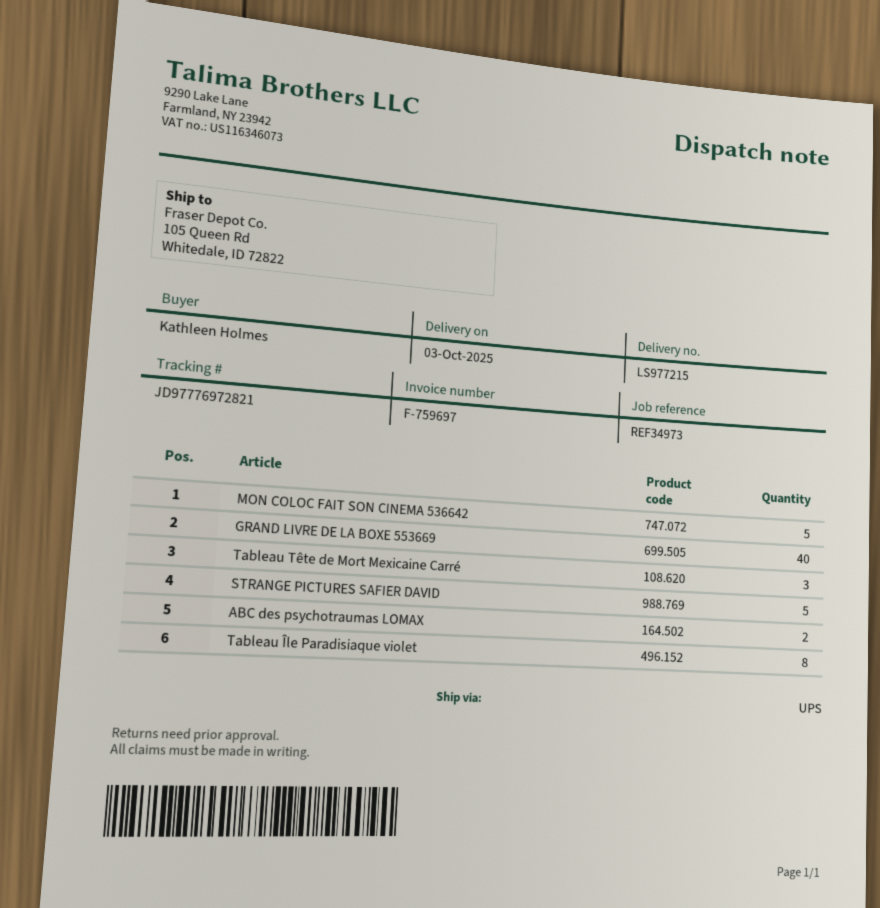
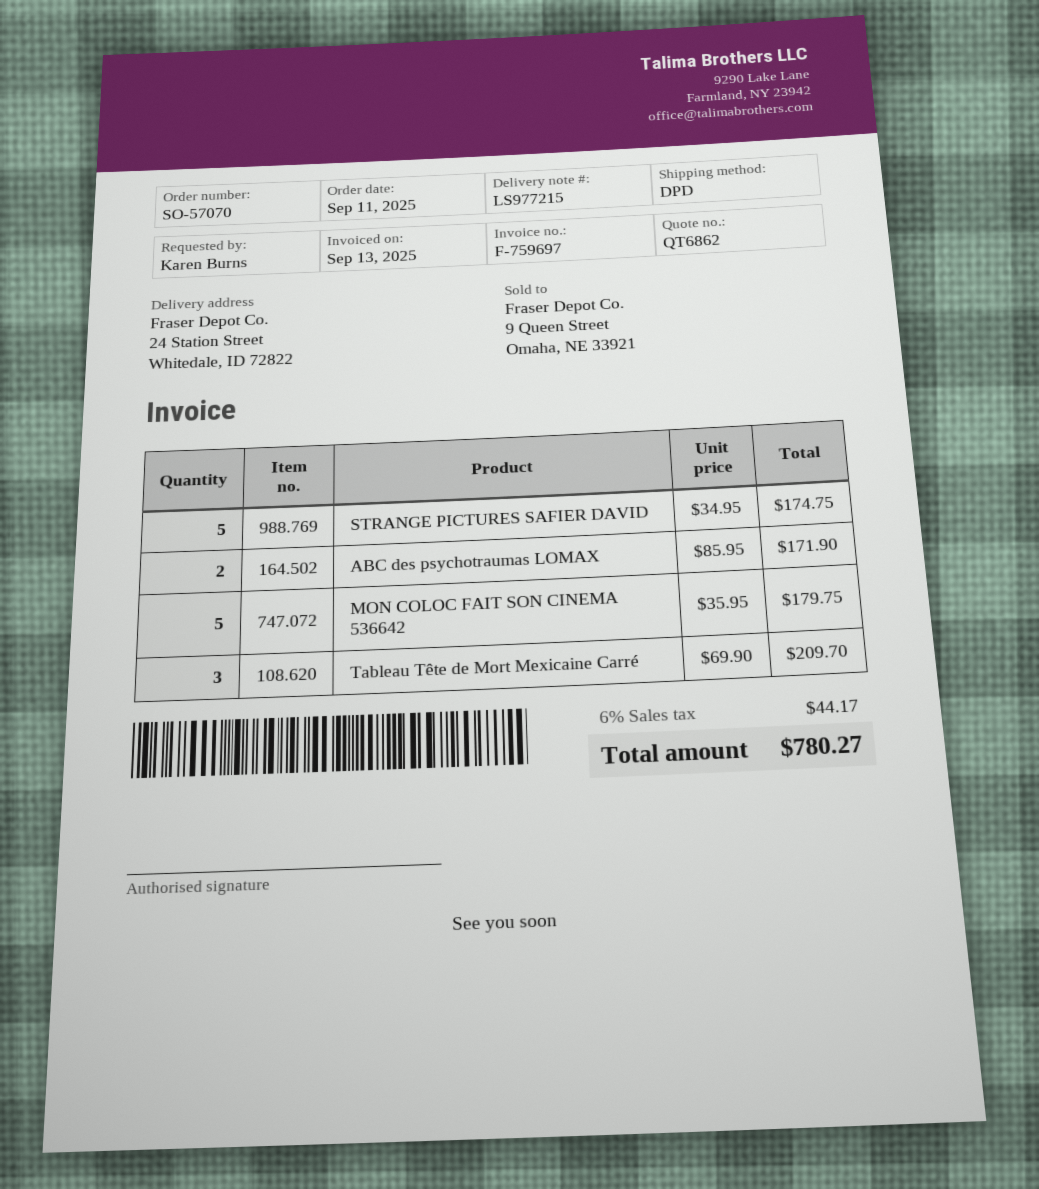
ordered by: Kathleen Holmes -> Karen Burns
shipping method: UPS -> DPD
ship to: 105 Queen Rd, Whitedale, ID 72822 -> 24 Station Street, Whitedale, ID 72822
GRAND LIVRE DE LA BOXE 553669: 40 -> none
Tableau Île Paradisiaque violet: 8 -> none

